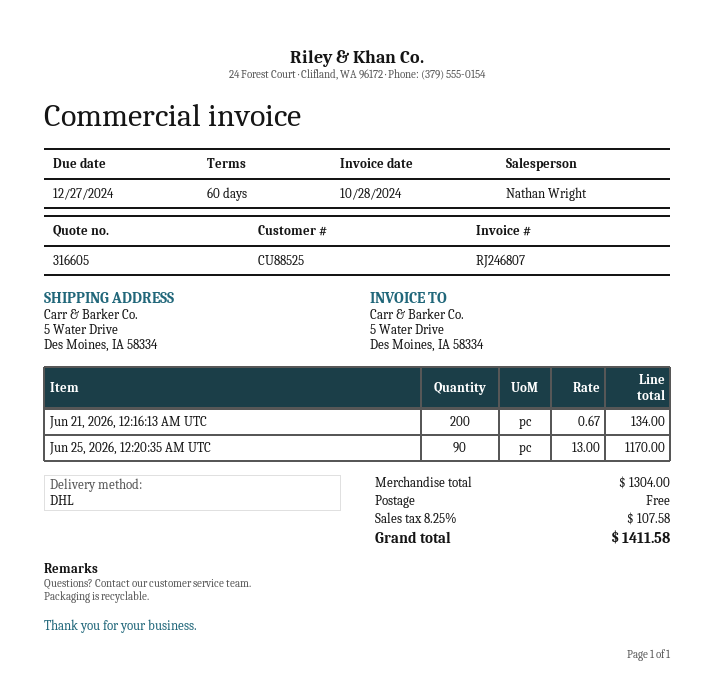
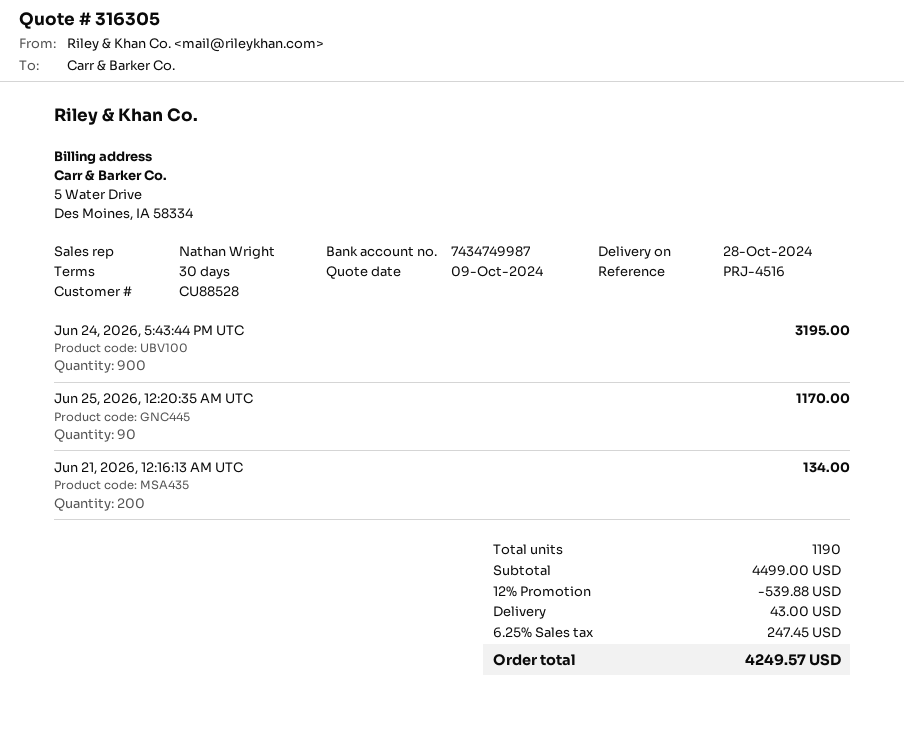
quote number: 316605 -> 316305
payment terms: 60 days -> 30 days
customer number: CU88525 -> CU88528
Jun 24, 2026, 5:43:44 PM UTC: none -> 900 for 3195.00
subtotal: 1304.00 -> 4499.00
discount: none -> 12% = 539.88
shipping: 0.00 -> 43.00
tax: 8.25% = 107.58 -> 6.25% = 247.45
total: 1411.58 -> 4249.57

